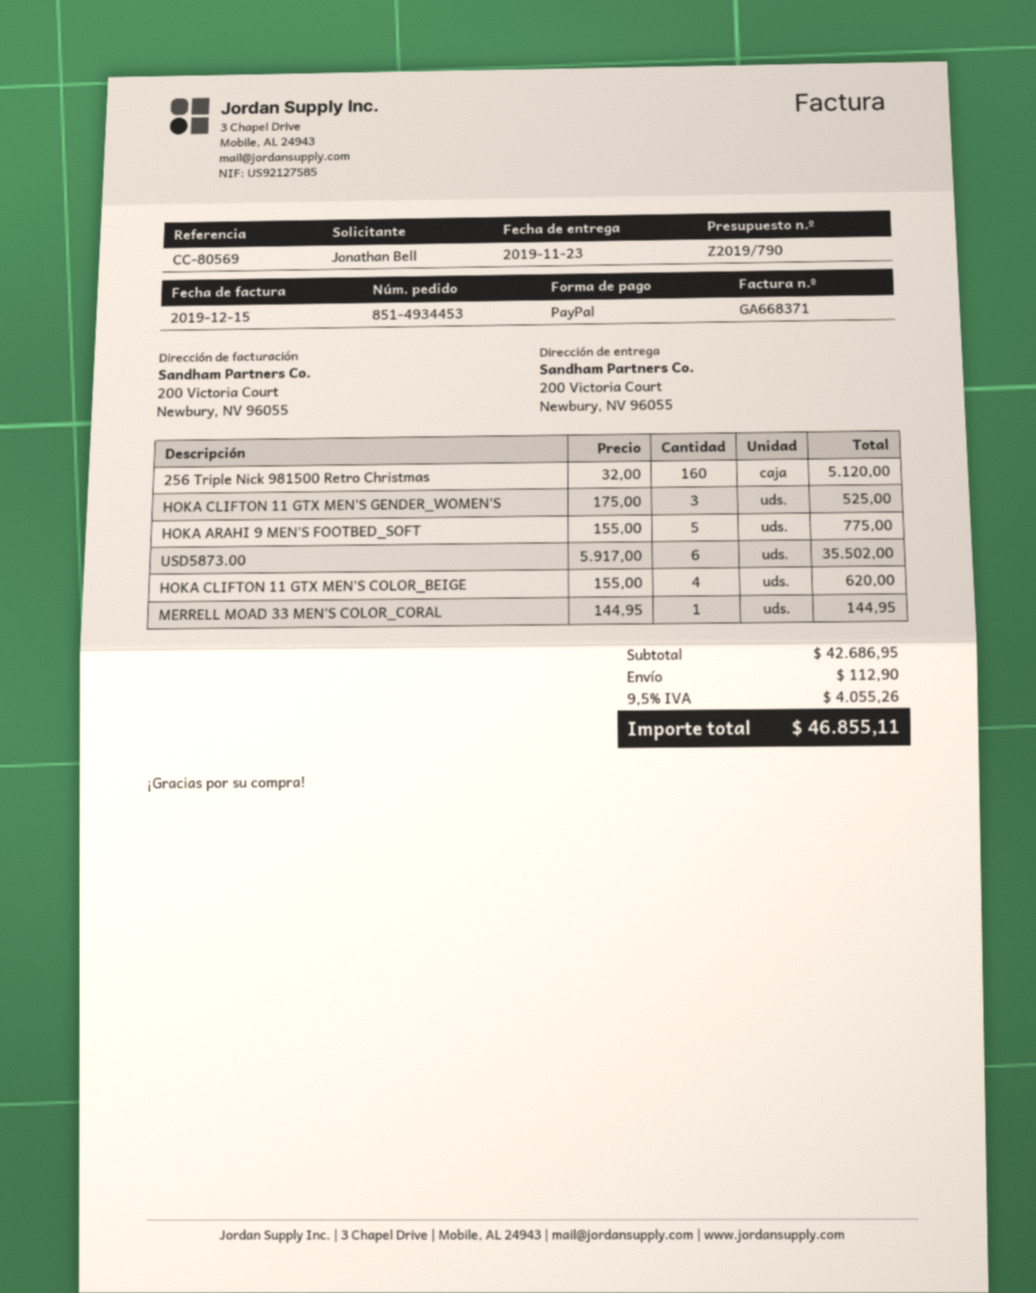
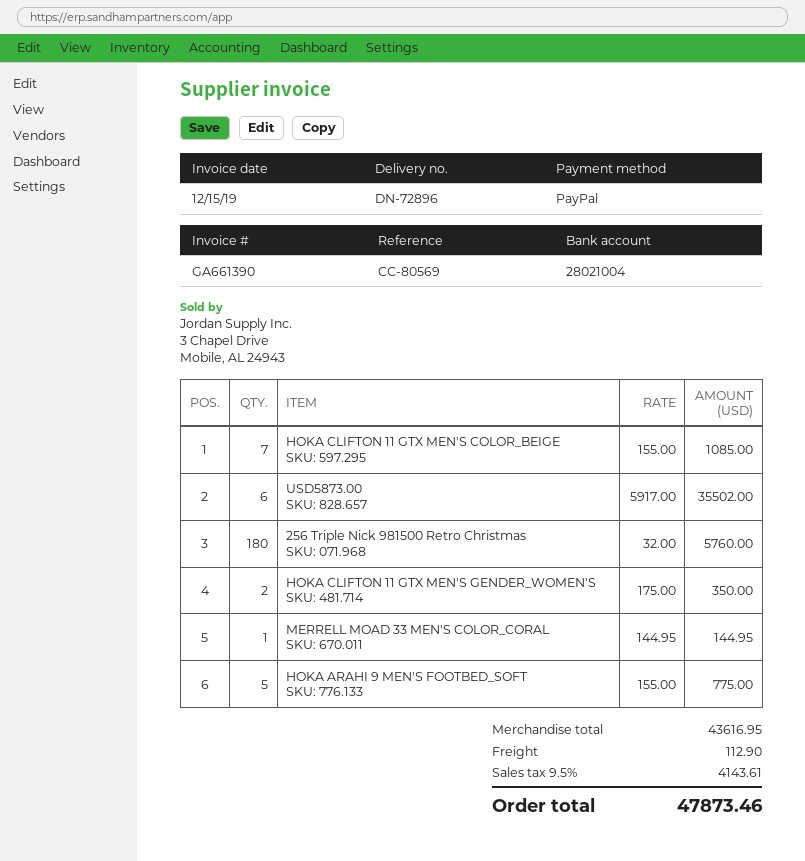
invoice number: GA668371 -> GA661390
256 Triple Nick 981500 Retro Christmas: 160 x 32.00 = 5120.00 -> 180 x 32.00 = 5760.00
HOKA CLIFTON 11 GTX MEN'S GENDER_WOMEN'S: 3 x 175.00 = 525.00 -> 2 x 175.00 = 350.00
HOKA CLIFTON 11 GTX MEN'S COLOR_BEIGE: 4 x 155.00 = 620.00 -> 7 x 155.00 = 1085.00
subtotal: 42686.95 -> 43616.95
tax: 9.5% = 4055.26 -> 9.5% = 4143.61
total: 46855.11 -> 47873.46

